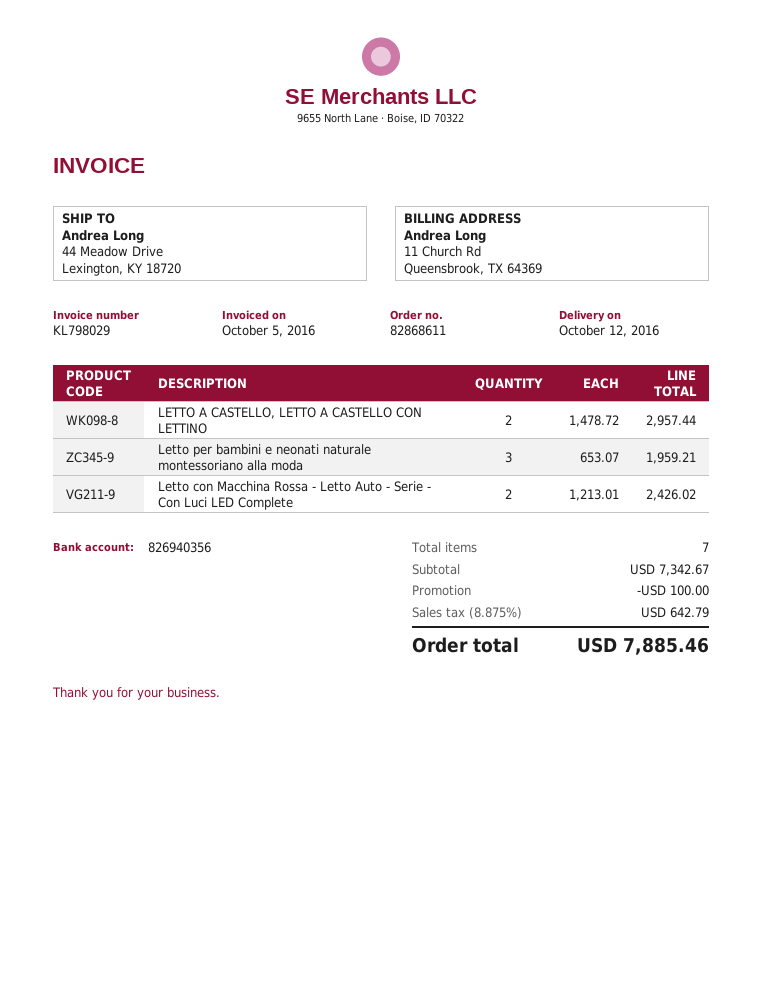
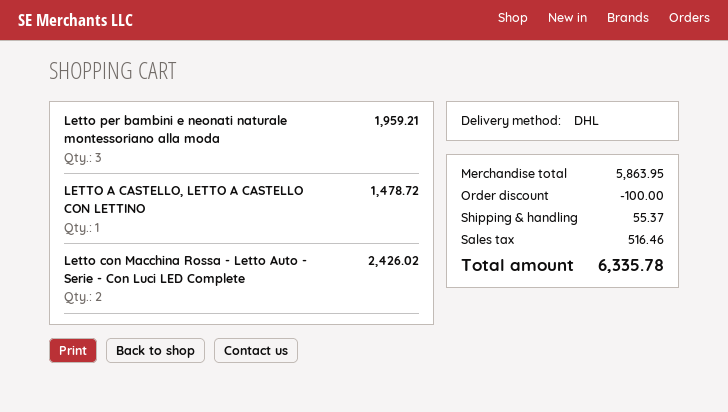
LETTO A CASTELLO, LETTO A CASTELLO CON LETTINO: 2 for 2957.44 -> 1 for 1478.72
subtotal: 7342.67 -> 5863.95
shipping: none -> 55.37
tax: 642.79 -> 516.46
total: 7885.46 -> 6335.78

